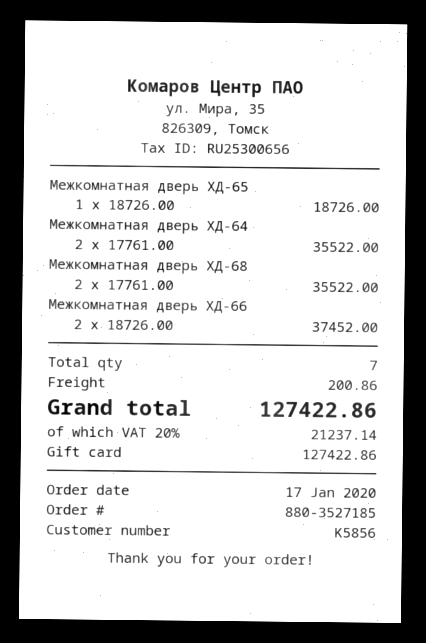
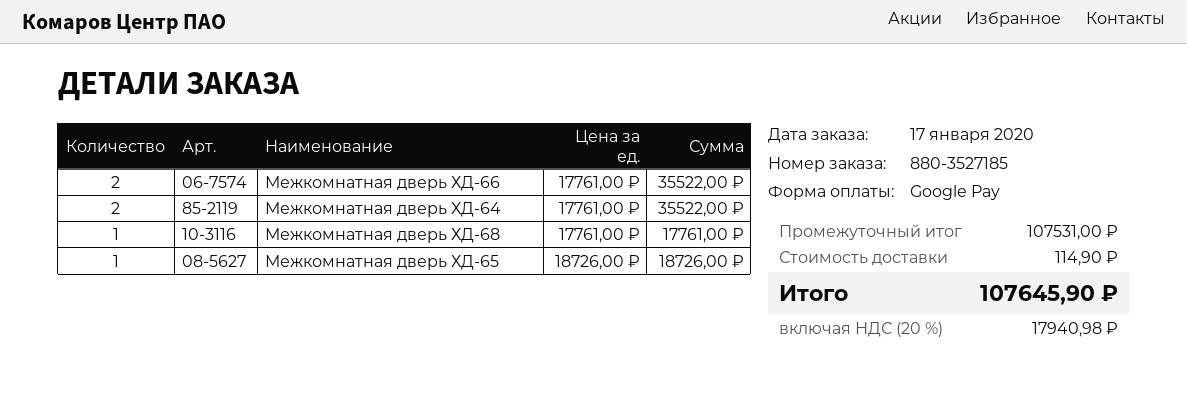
payment method: gift card -> Google Pay
Межкомнатная дверь ХД-68: 2 x 17761.00 = 35522.00 -> 1 x 17761.00 = 17761.00
Межкомнатная дверь ХД-66: 2 x 18726.00 = 37452.00 -> 2 x 17761.00 = 35522.00
shipping: 200.86 -> 114.90
tax: 20% = 21237.14 -> 20% = 17940.98
total: 127422.86 -> 107645.90

